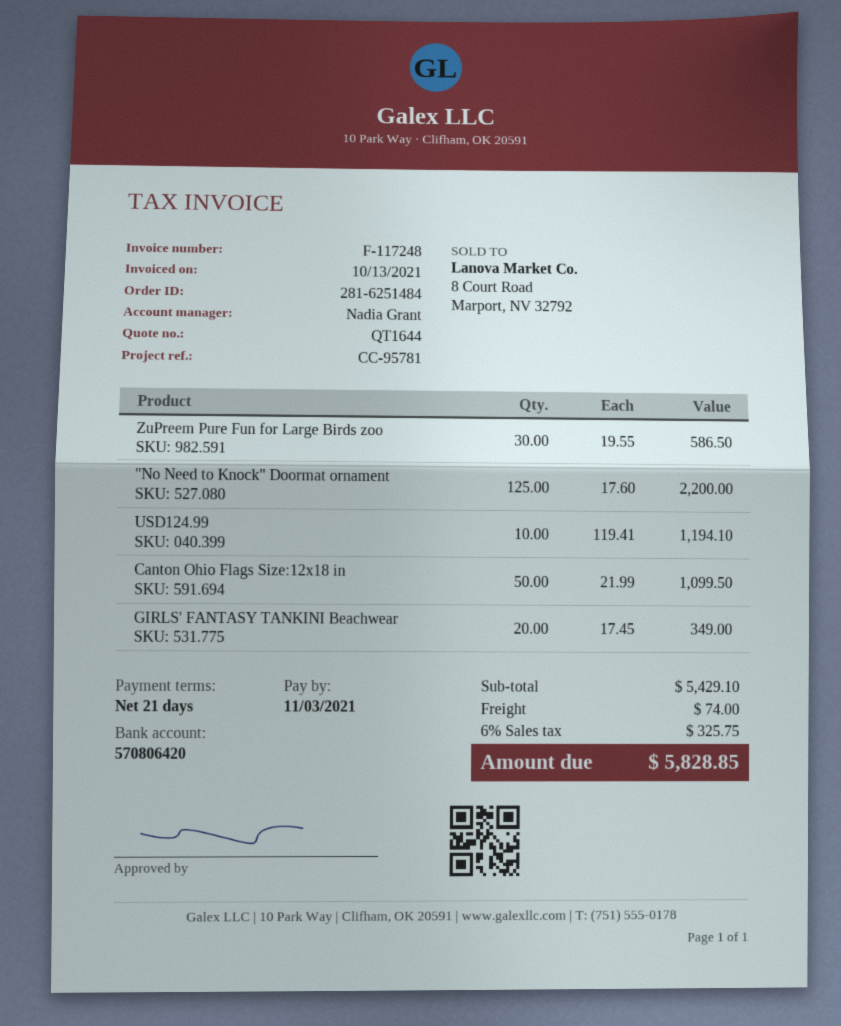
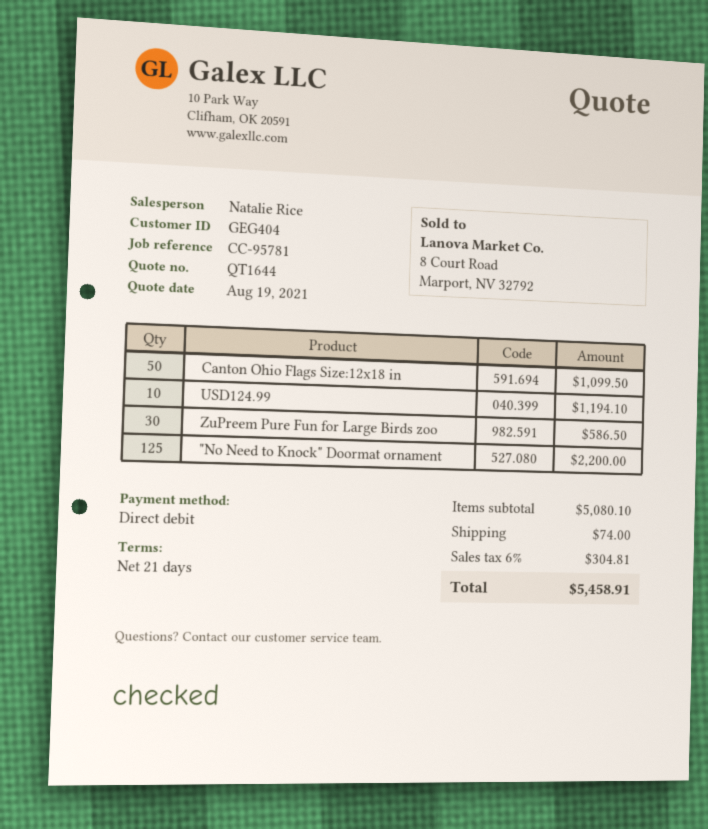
sales rep: Nadia Grant -> Natalie Rice
GIRLS' FANTASY TANKINI Beachwear: 20 for 349.00 -> none
subtotal: 5429.10 -> 5080.10
tax: 6% = 325.75 -> 6% = 304.81
total: 5828.85 -> 5458.91

